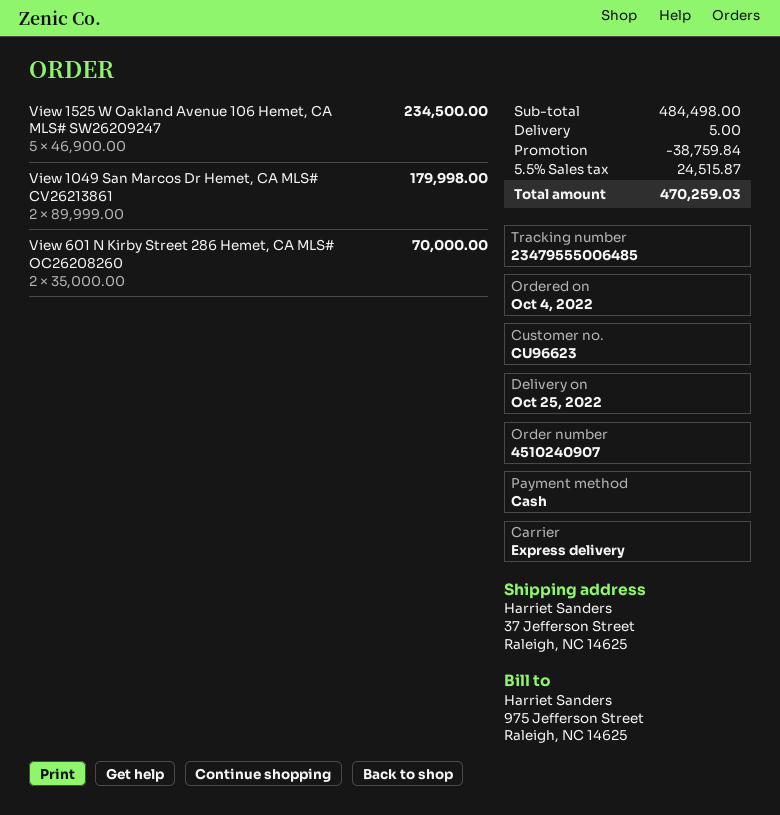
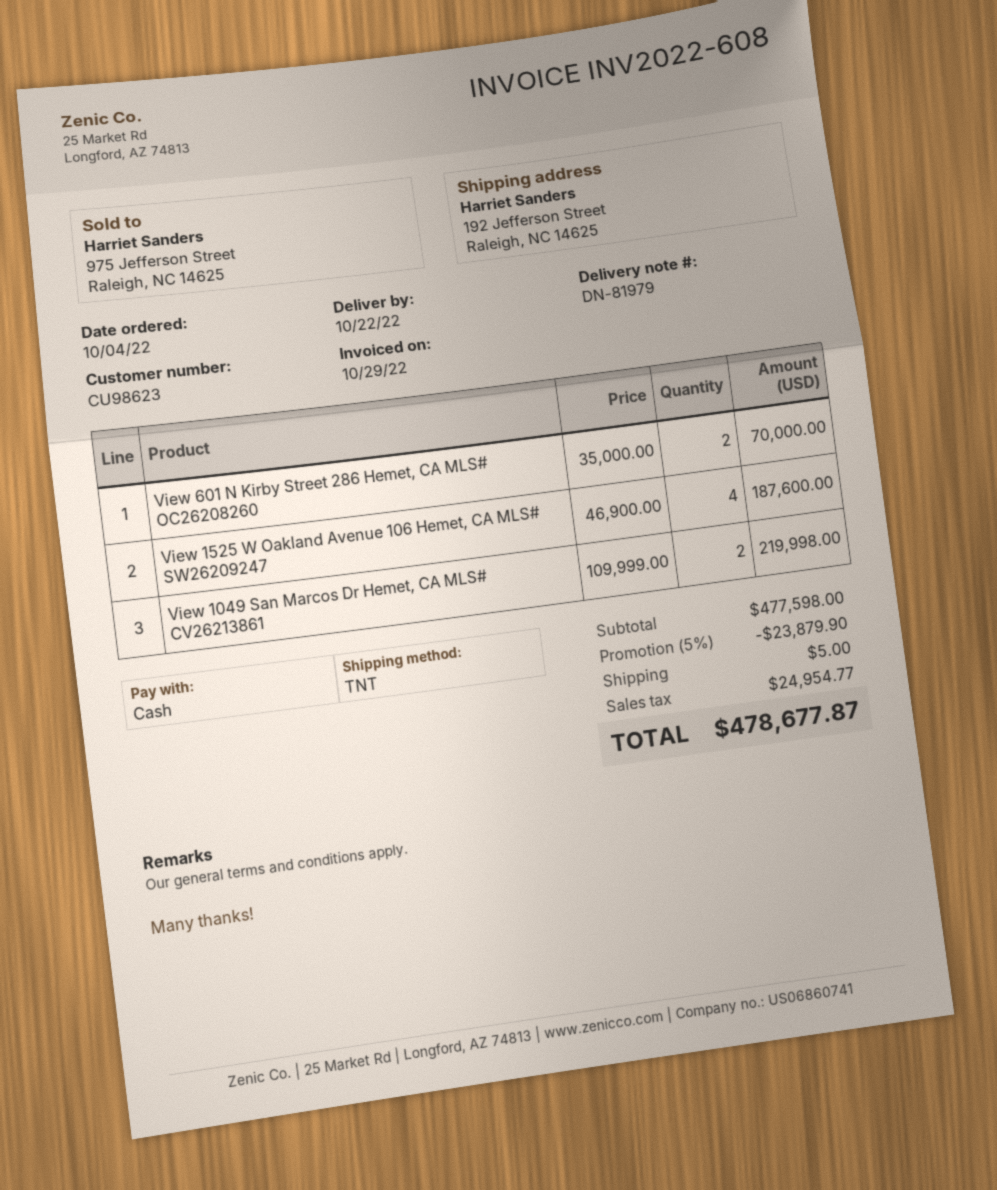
delivery date: 2022-10-25 -> 2022-10-22
customer number: CU96623 -> CU98623
shipping method: express -> TNT
ship to: 37 Jefferson Street, Raleigh, NC 14625 -> 192 Jefferson Street, Raleigh, NC 14625
View 1525 W Oakland Avenue 106 Hemet, CA MLS# SW26209247: 5 x 46900.00 = 234500.00 -> 4 x 46900.00 = 187600.00
View 1049 San Marcos Dr Hemet, CA MLS# CV26213861: 2 x 89999.00 = 179998.00 -> 2 x 109999.00 = 219998.00
subtotal: 484498.00 -> 477598.00
discount: 38759.84 -> 23879.90
tax: 24515.87 -> 24954.77
total: 470259.03 -> 478677.87

